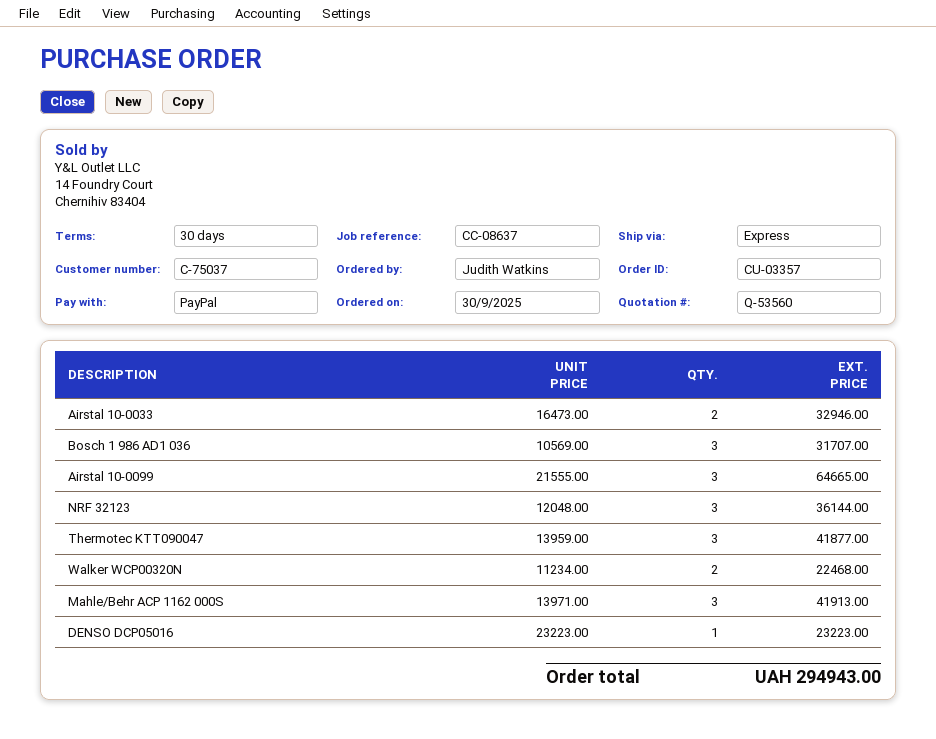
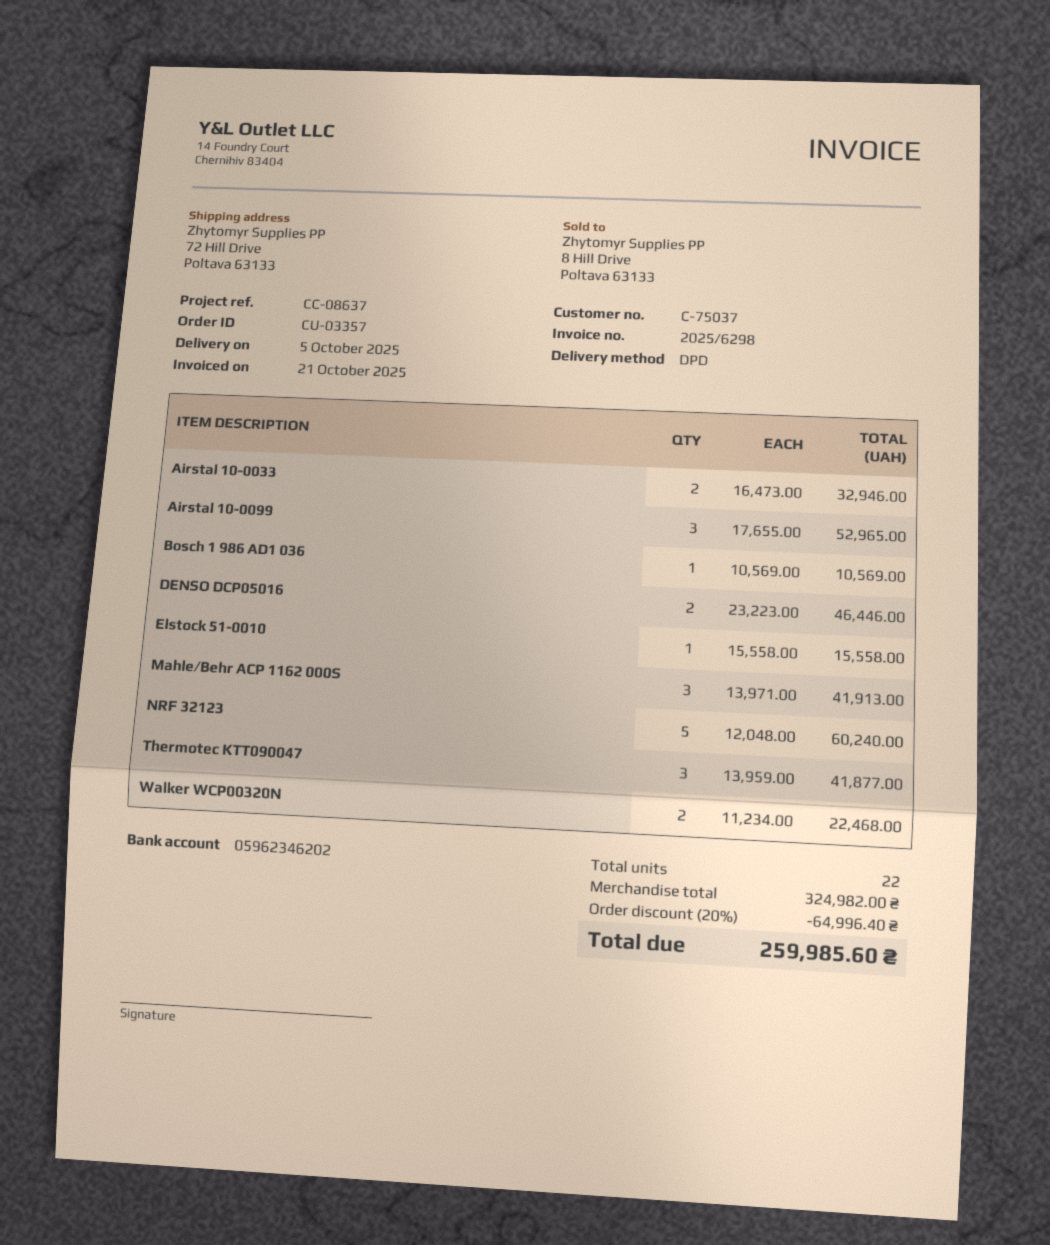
shipping method: express -> DPD
Bosch 1 986 AD1 036: 3 x 10569.00 = 31707.00 -> 1 x 10569.00 = 10569.00
Airstal 10-0099: 3 x 21555.00 = 64665.00 -> 3 x 17655.00 = 52965.00
NRF 32123: 3 x 12048.00 = 36144.00 -> 5 x 12048.00 = 60240.00
DENSO DCP05016: 1 x 23223.00 = 23223.00 -> 2 x 23223.00 = 46446.00
Elstock 51-0010: none -> 1 x 15558.00 = 15558.00
discount: none -> 20% = 64996.40
total: 294943.00 -> 259985.60

